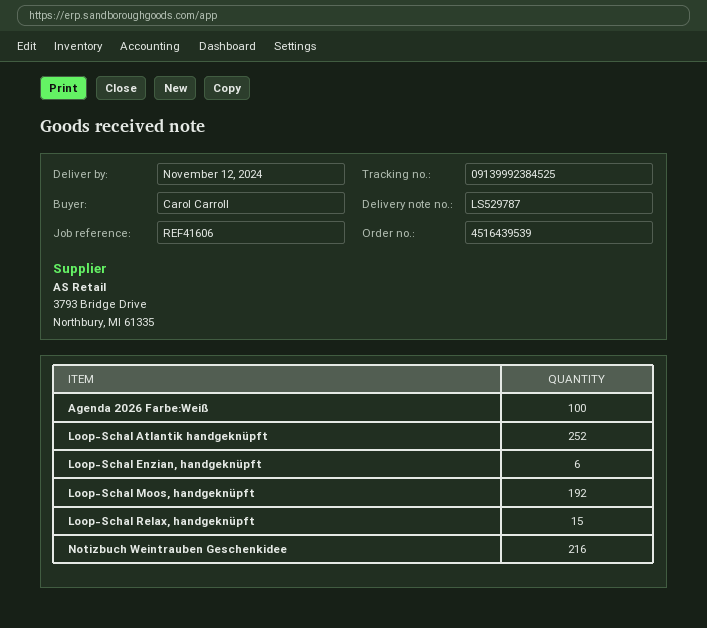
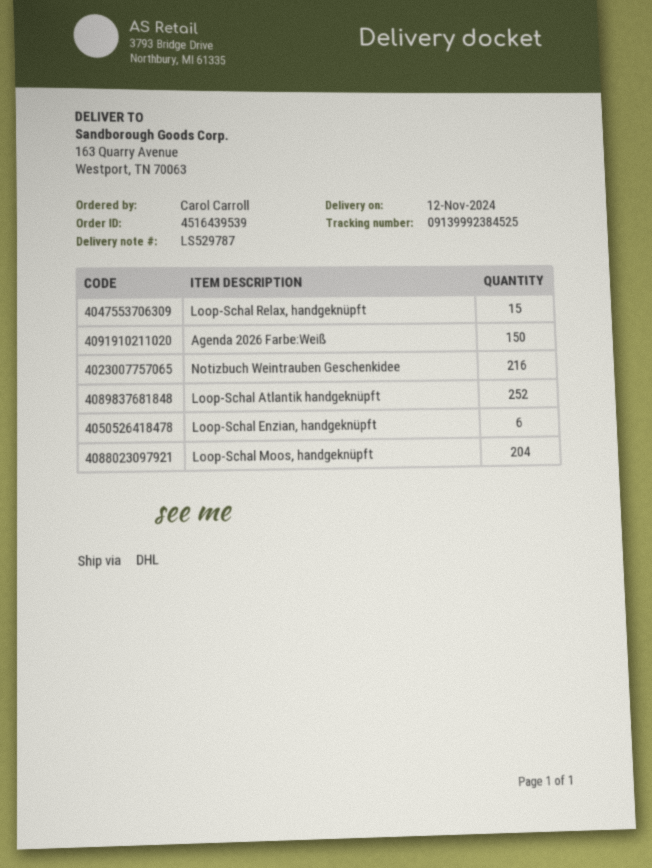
Agenda 2026 Farbe:Weiß: 100 -> 150
Loop-Schal Moos, handgeknüpft: 192 -> 204

